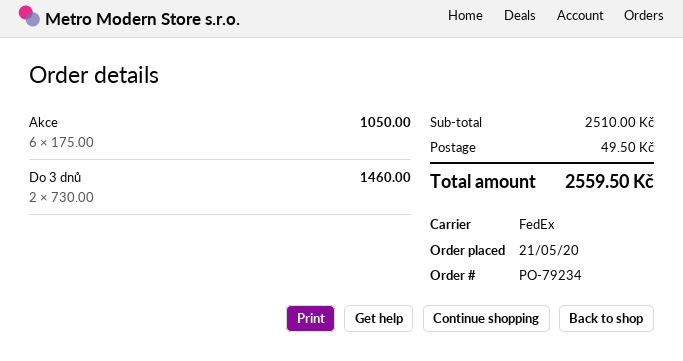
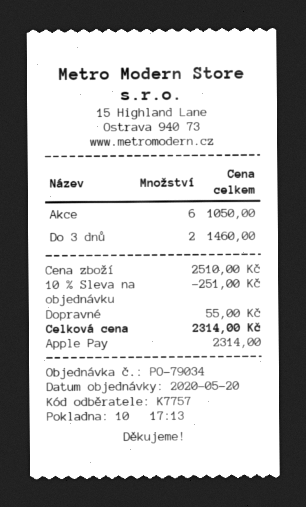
order number: PO-79234 -> PO-79034
order date: 2020-05-21 -> 2020-05-20
discount: none -> 10% = 251.00
shipping: 49.50 -> 55.00
total: 2559.50 -> 2314.00

